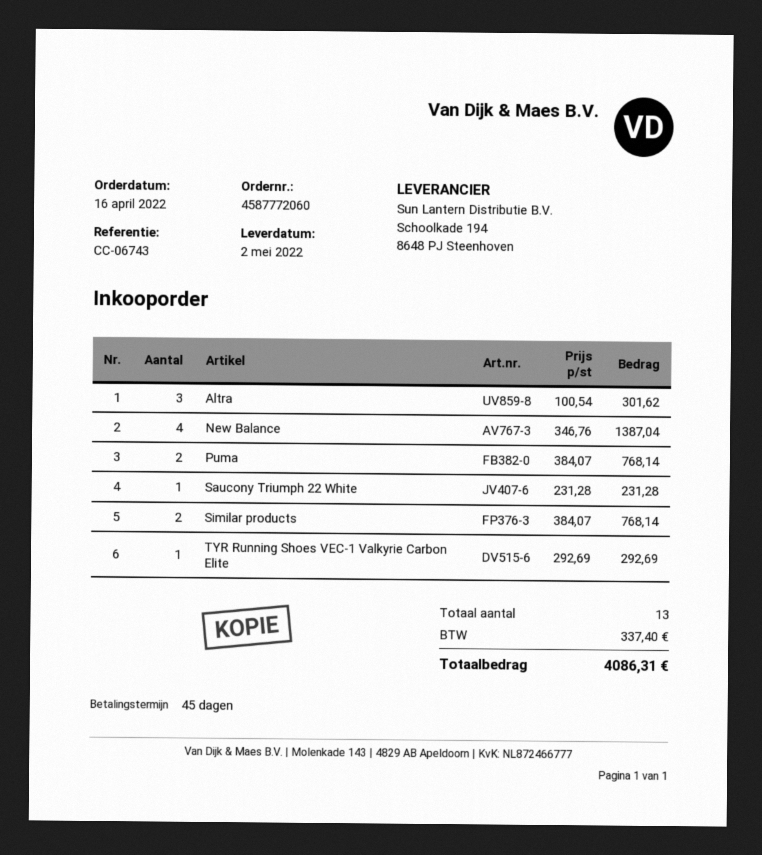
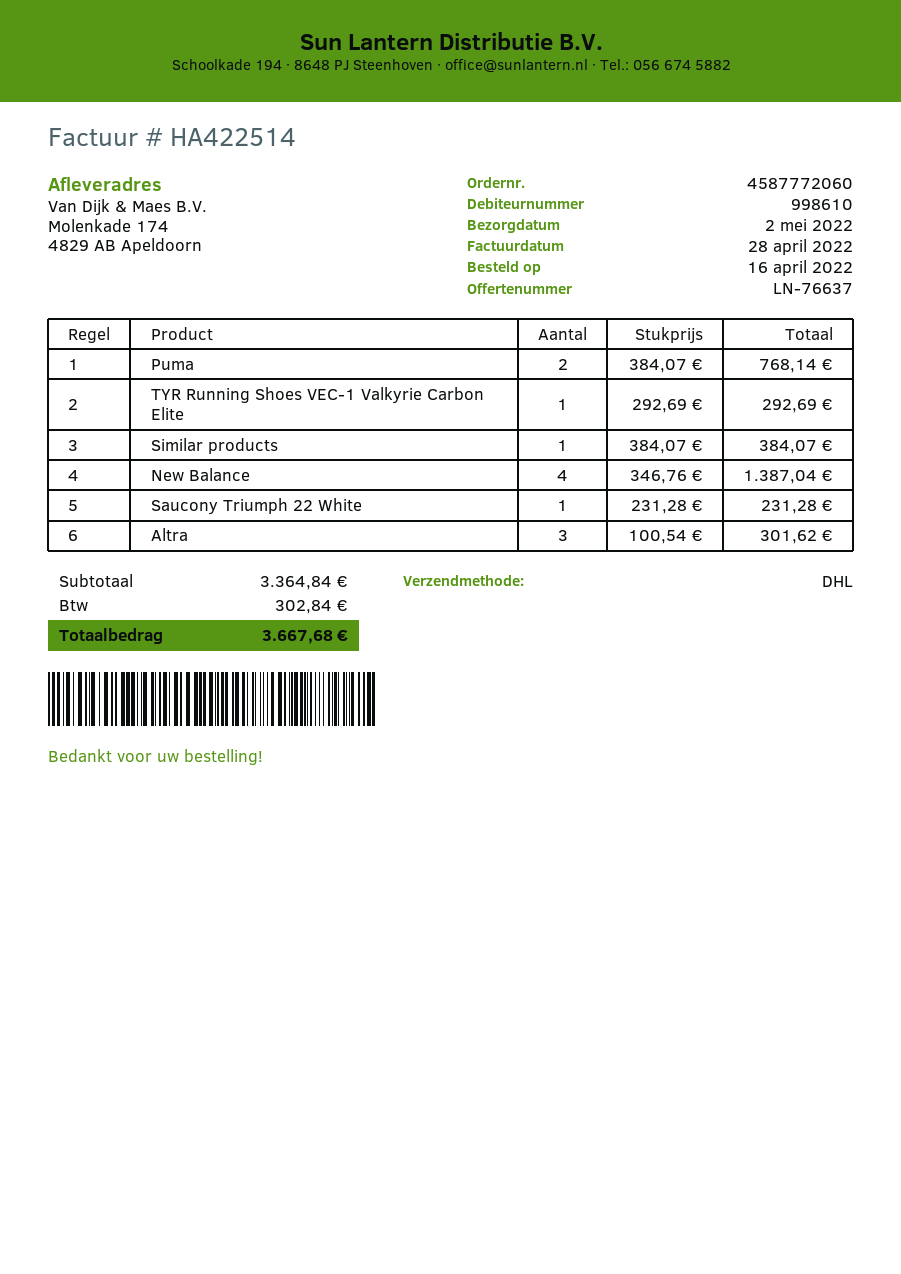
Similar products: 2 x 384.07 = 768.14 -> 1 x 384.07 = 384.07
tax: 337.40 -> 302.84
total: 4086.31 -> 3667.68

